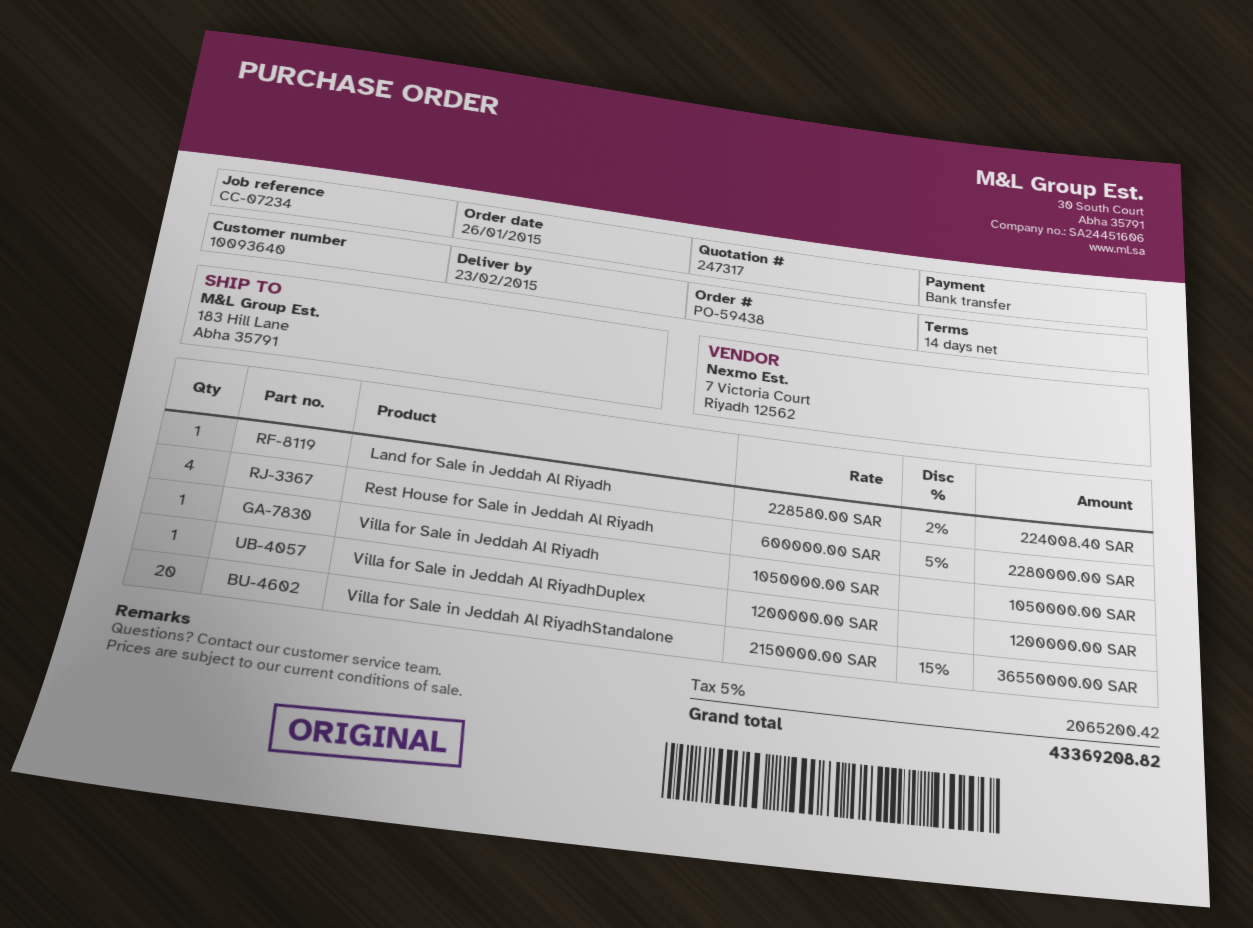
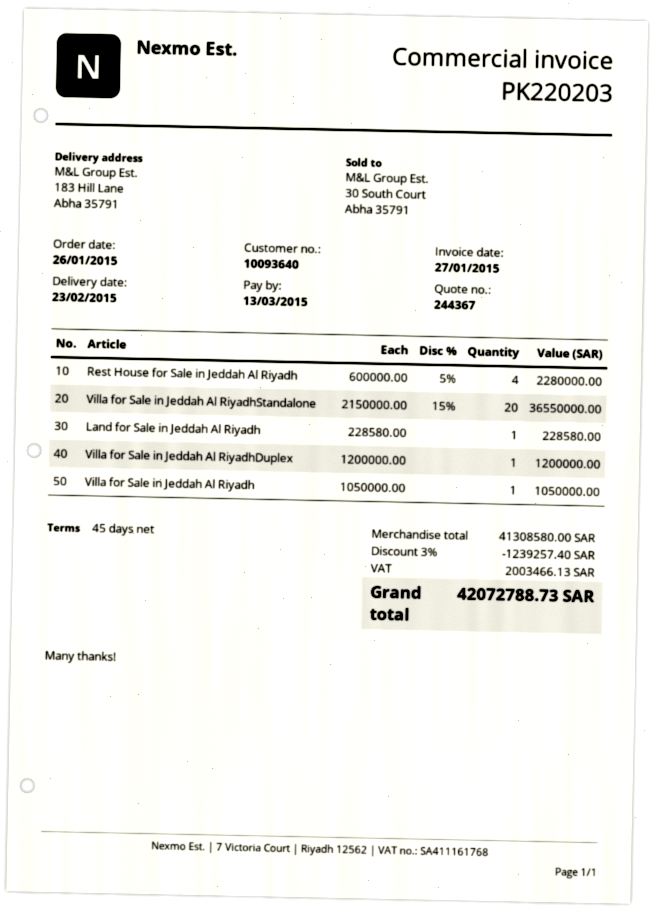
quote number: 247317 -> 244367
payment terms: 14 days -> 45 days
Land for Sale in Jeddah Al Riyadh: 1 x 228580.00 - 2% = 224008.40 -> 1 x 228580.00 = 228580.00
discount: none -> 3% = 1239257.40
tax: 2065200.42 -> 2003466.13
total: 43369208.82 -> 42072788.73

